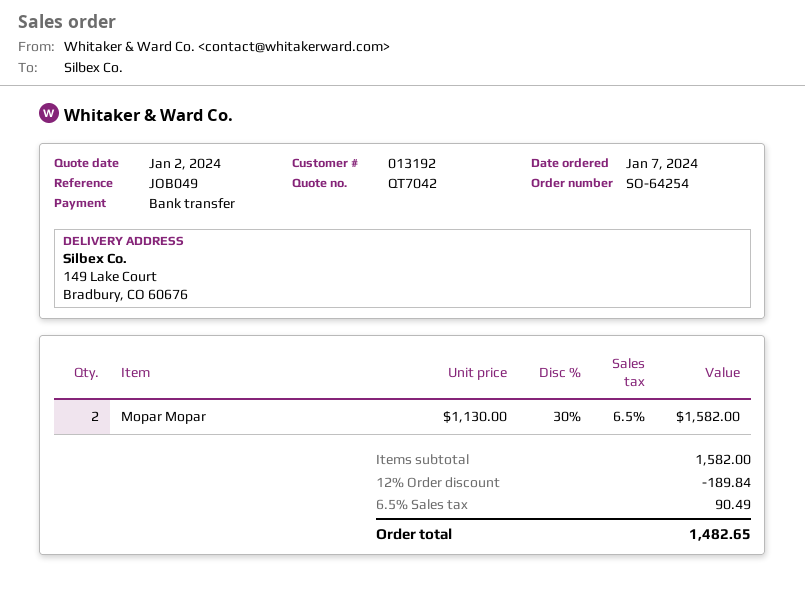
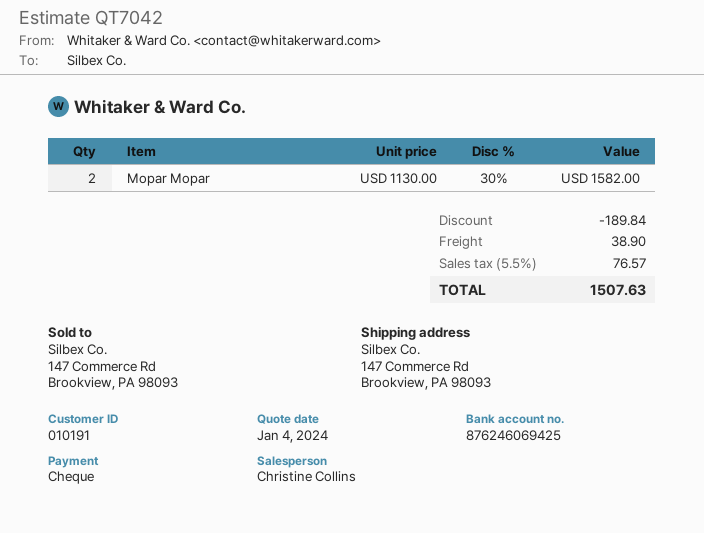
quote date: 2024-01-02 -> 2024-01-04
customer number: 013192 -> 010191
payment method: bank transfer -> cheque
ship to: 149 Lake Court, Bradbury, CO 60676 -> 147 Commerce Rd, Brookview, PA 98093
shipping: none -> 38.90
tax: 6.5% = 90.49 -> 5.5% = 76.57
total: 1482.65 -> 1507.63

